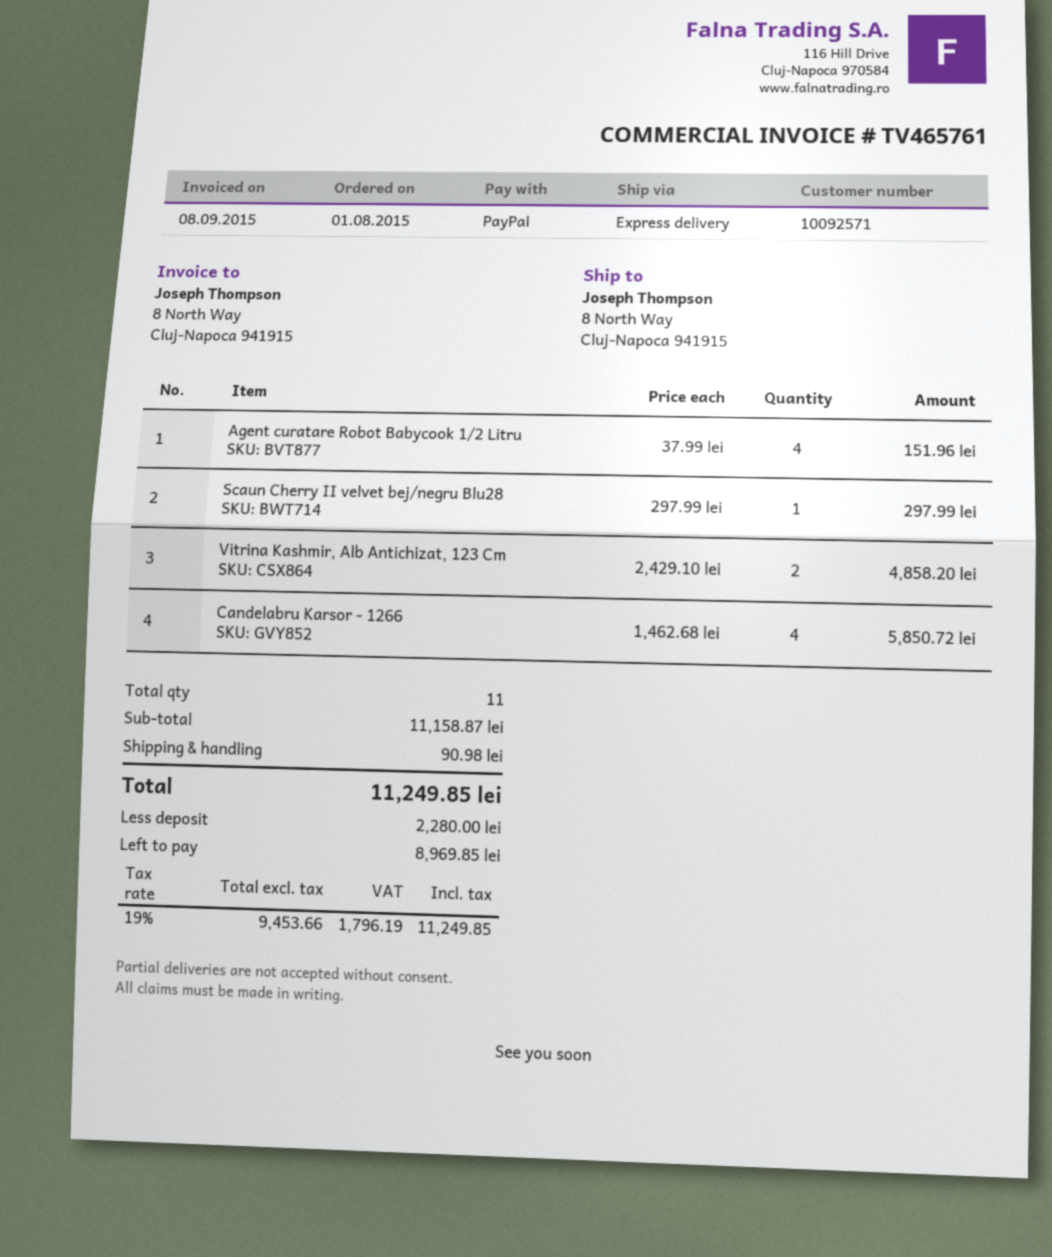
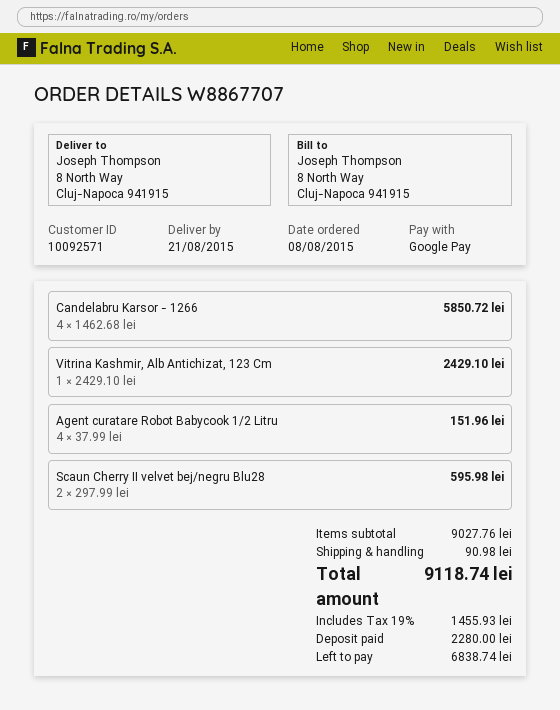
order date: 2015-08-01 -> 2015-08-08
payment method: PayPal -> Google Pay
Scaun Cherry II velvet bej/negru Blu28: 1 x 297.99 = 297.99 -> 2 x 297.99 = 595.98
Vitrina Kashmir, Alb Antichizat, 123 Cm: 2 x 2429.10 = 4858.20 -> 1 x 2429.10 = 2429.10
subtotal: 11158.87 -> 9027.76
tax: 19% = 1796.19 -> 19% = 1455.93
total: 11249.85 -> 9118.74
balance: 8969.85 -> 6838.74

